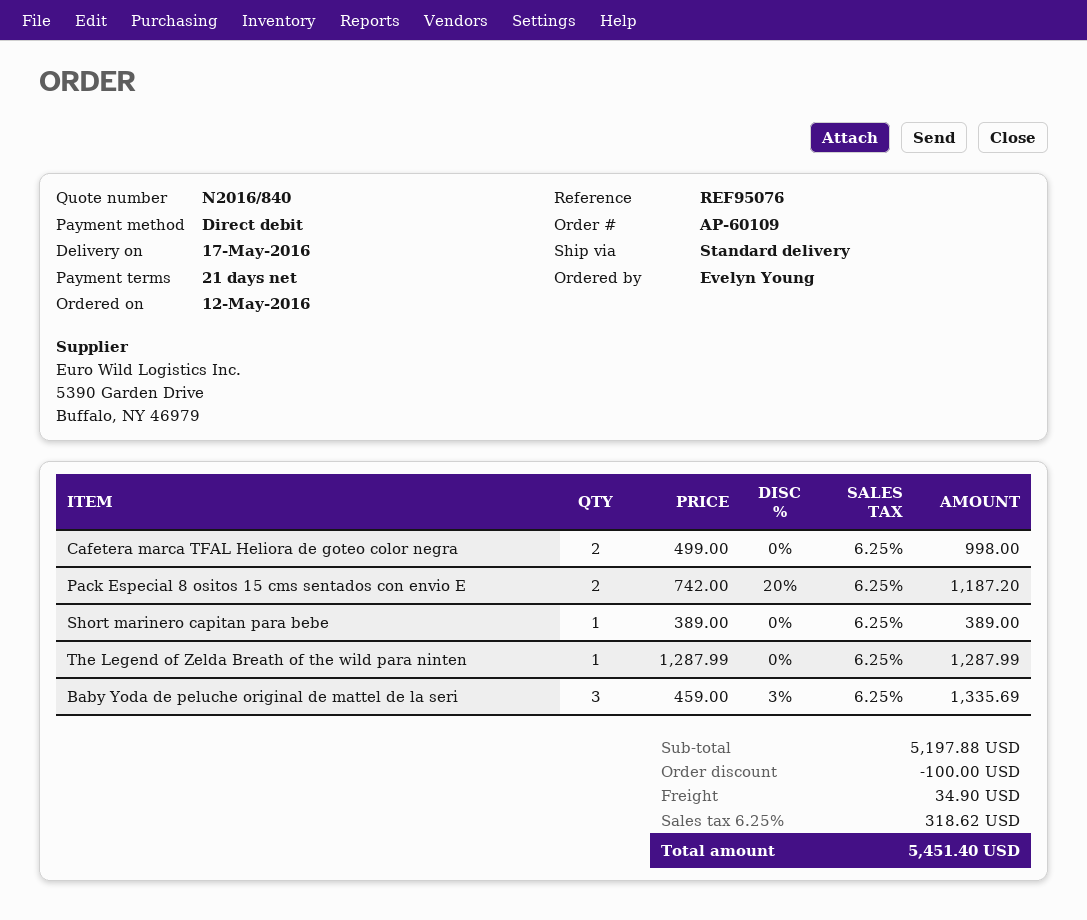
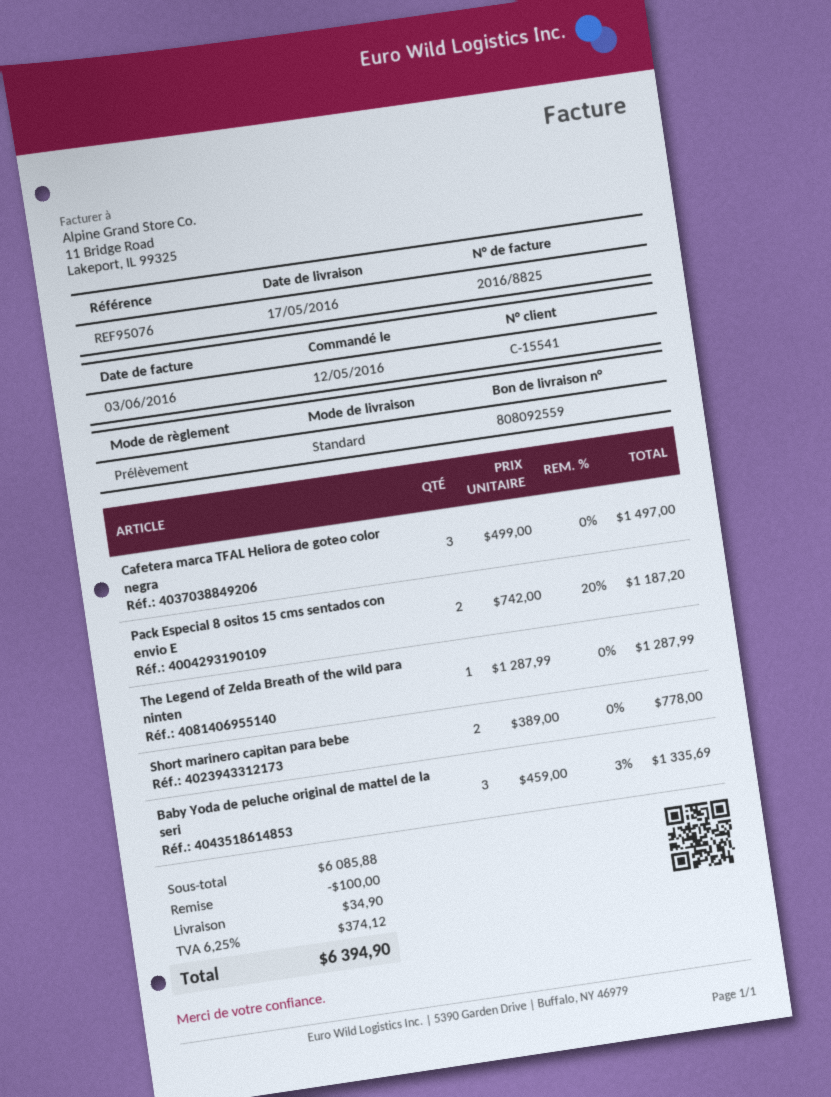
Cafetera marca TFAL Heliora de goteo color negra: 2 x 499.00 = 998.00 -> 3 x 499.00 = 1497.00
Short marinero capitan para bebe: 1 x 389.00 = 389.00 -> 2 x 389.00 = 778.00
subtotal: 5197.88 -> 6085.88
tax: 6.25% = 318.62 -> 6.25% = 374.12
total: 5451.40 -> 6394.90

